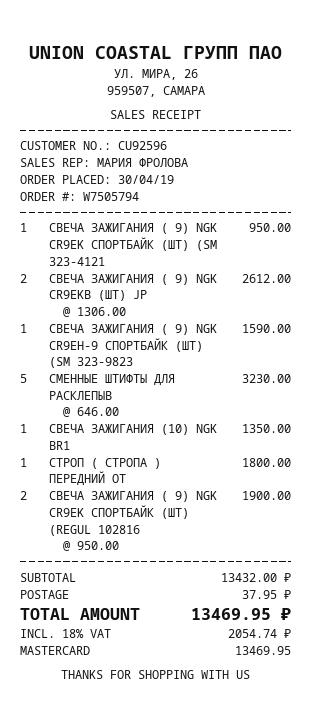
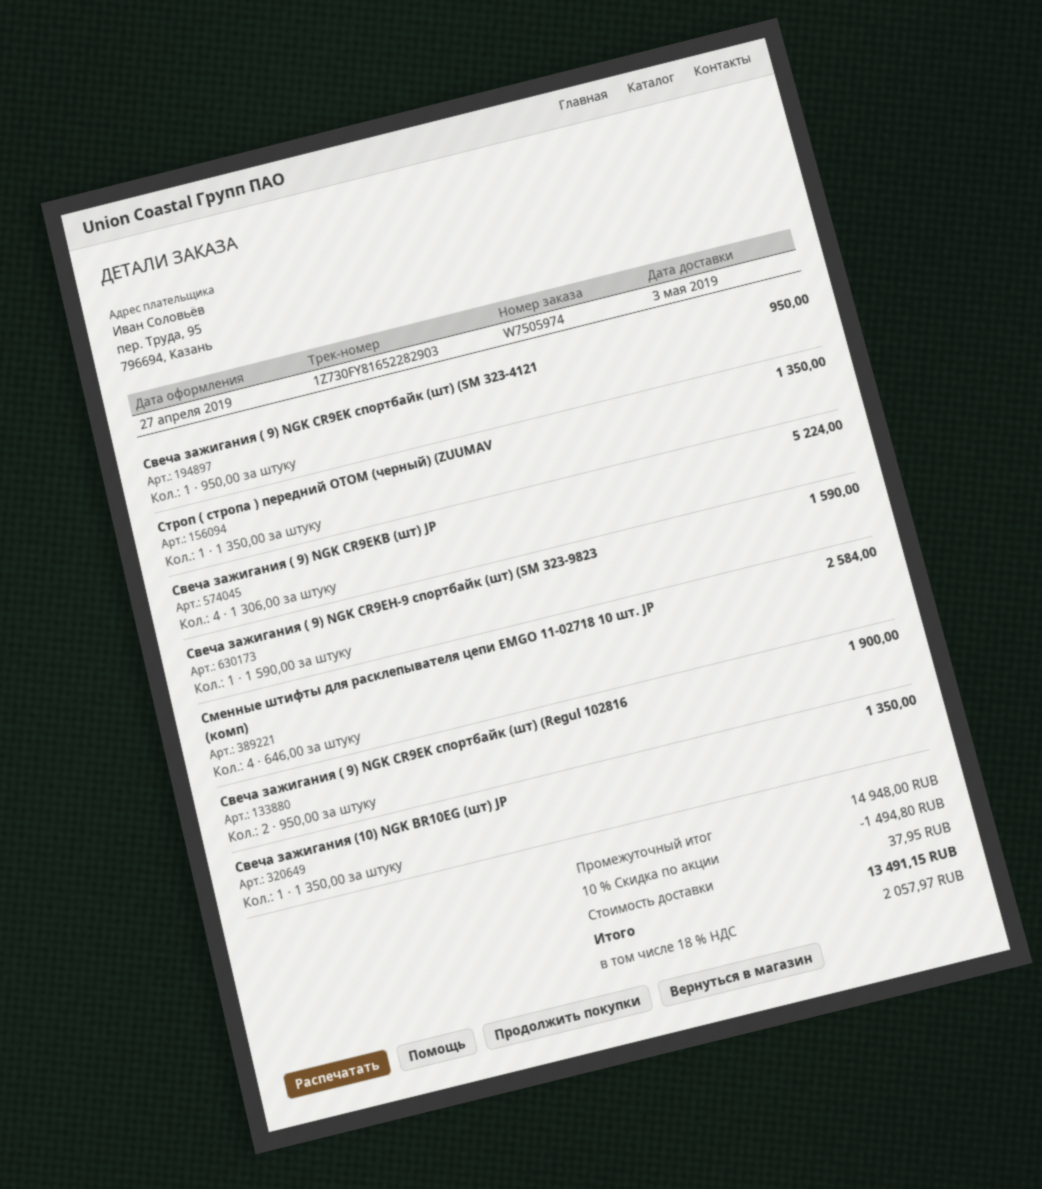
order number: W7505794 -> W7505974
order date: 2019-04-30 -> 2019-04-27
СВЕЧА ЗАЖИГАНИЯ ( 9) NGK CR9EKB (ШТ) JP: 2 x 1306.00 = 2612.00 -> 4 x 1306.00 = 5224.00
СМЕННЫЕ ШТИФТЫ ДЛЯ РАСКЛЕПЫВ: 5 x 646.00 = 3230.00 -> 4 x 646.00 = 2584.00
СТРОП ( СТРОПА ) ПЕРЕДНИЙ OT: 1 x 1800.00 = 1800.00 -> 1 x 1350.00 = 1350.00
subtotal: 13432.00 -> 14948.00
discount: none -> 10% = 1494.80
tax: 18% = 2054.74 -> 18% = 2057.97
total: 13469.95 -> 13491.15

